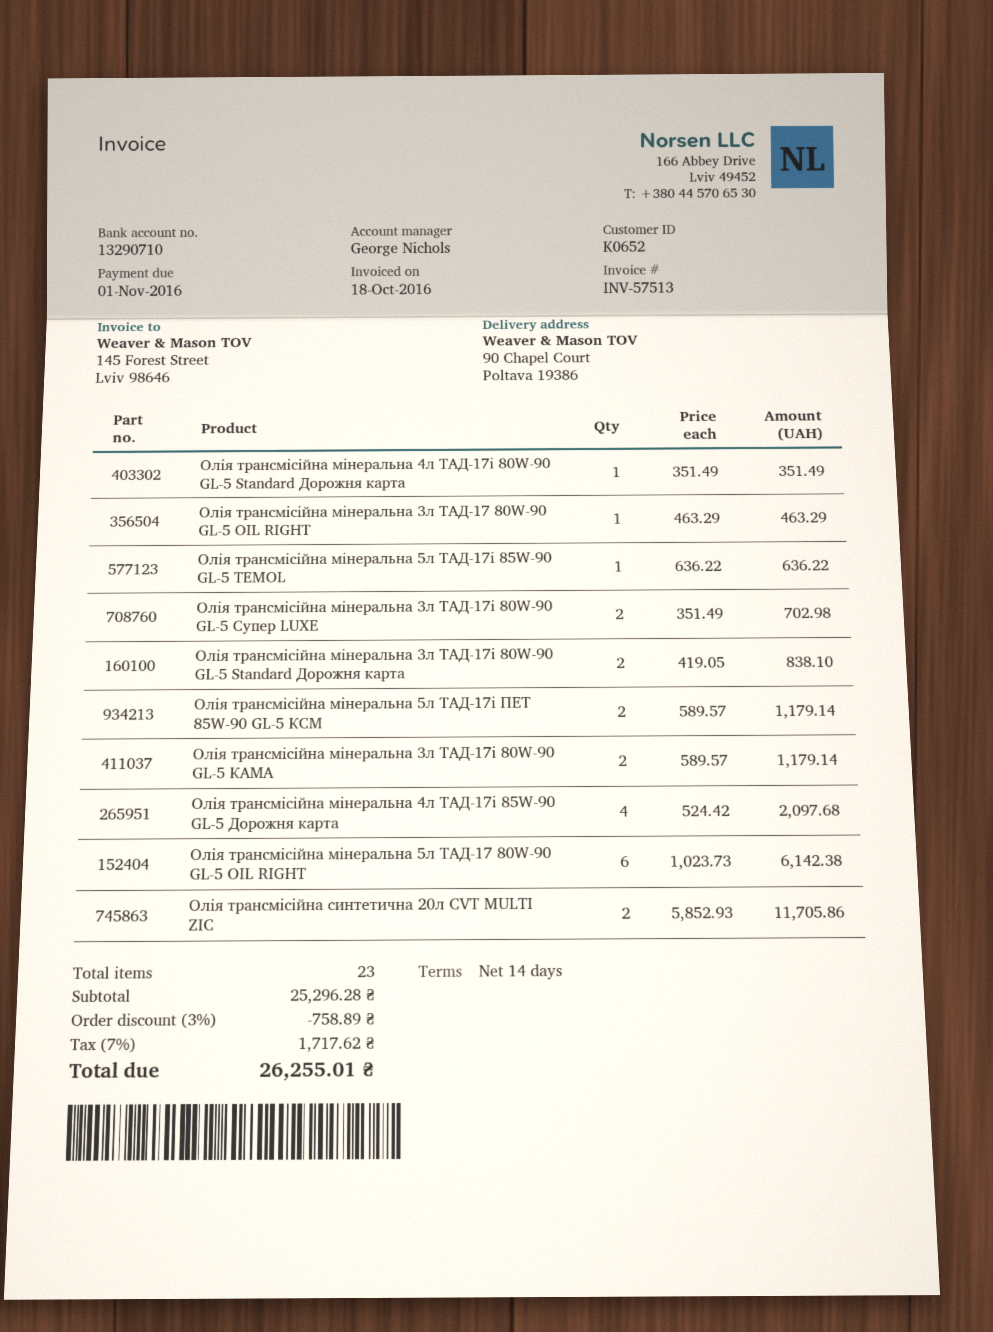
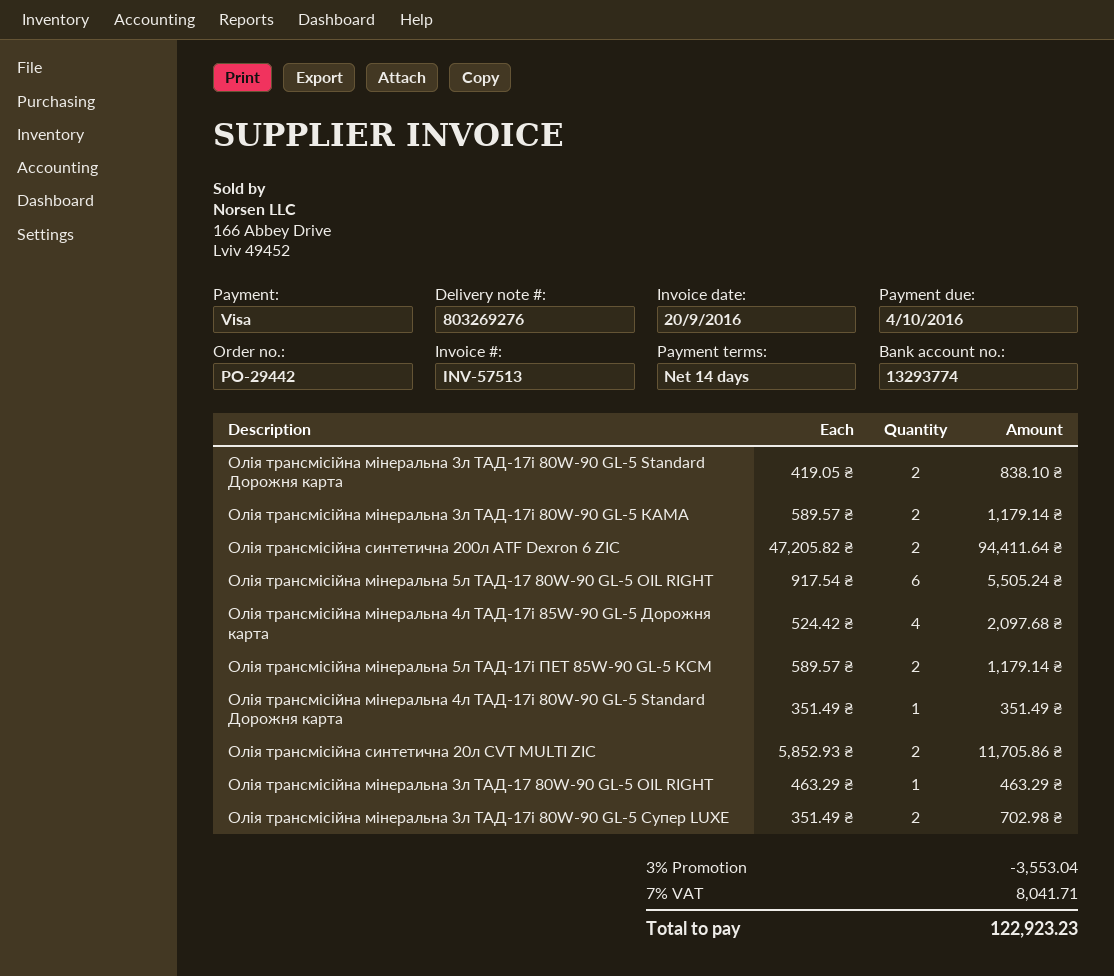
invoice date: 2016-10-18 -> 2016-09-20
due date: 2016-11-01 -> 2016-10-04
bank account: 13290710 -> 13293774
Олія трансмісійна мінеральна 5л ТАД-17i 85W-90 GL-5 TEMOL: 1 x 636.22 = 636.22 -> none
Олія трансмісійна мінеральна 5л ТАД-17 80W-90 GL-5 OIL RIGHT: 6 x 1023.73 = 6142.38 -> 6 x 917.54 = 5505.24
Олія трансмісійна синтетична 200л ATF Dexron 6 ZIC: none -> 2 x 47205.82 = 94411.64
discount: 3% = 758.89 -> 3% = 3553.04
tax: 7% = 1717.62 -> 7% = 8041.71
total: 26255.01 -> 122923.23

